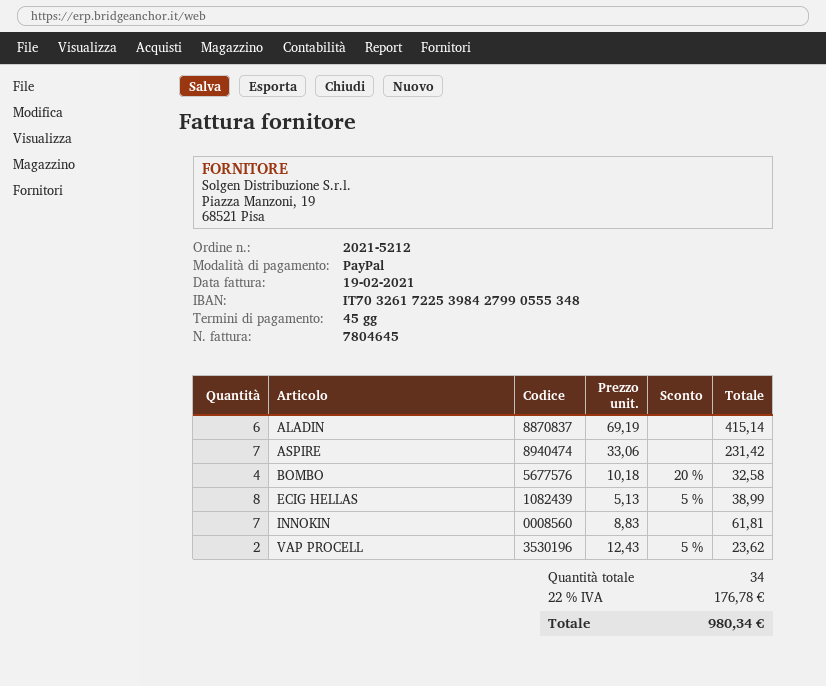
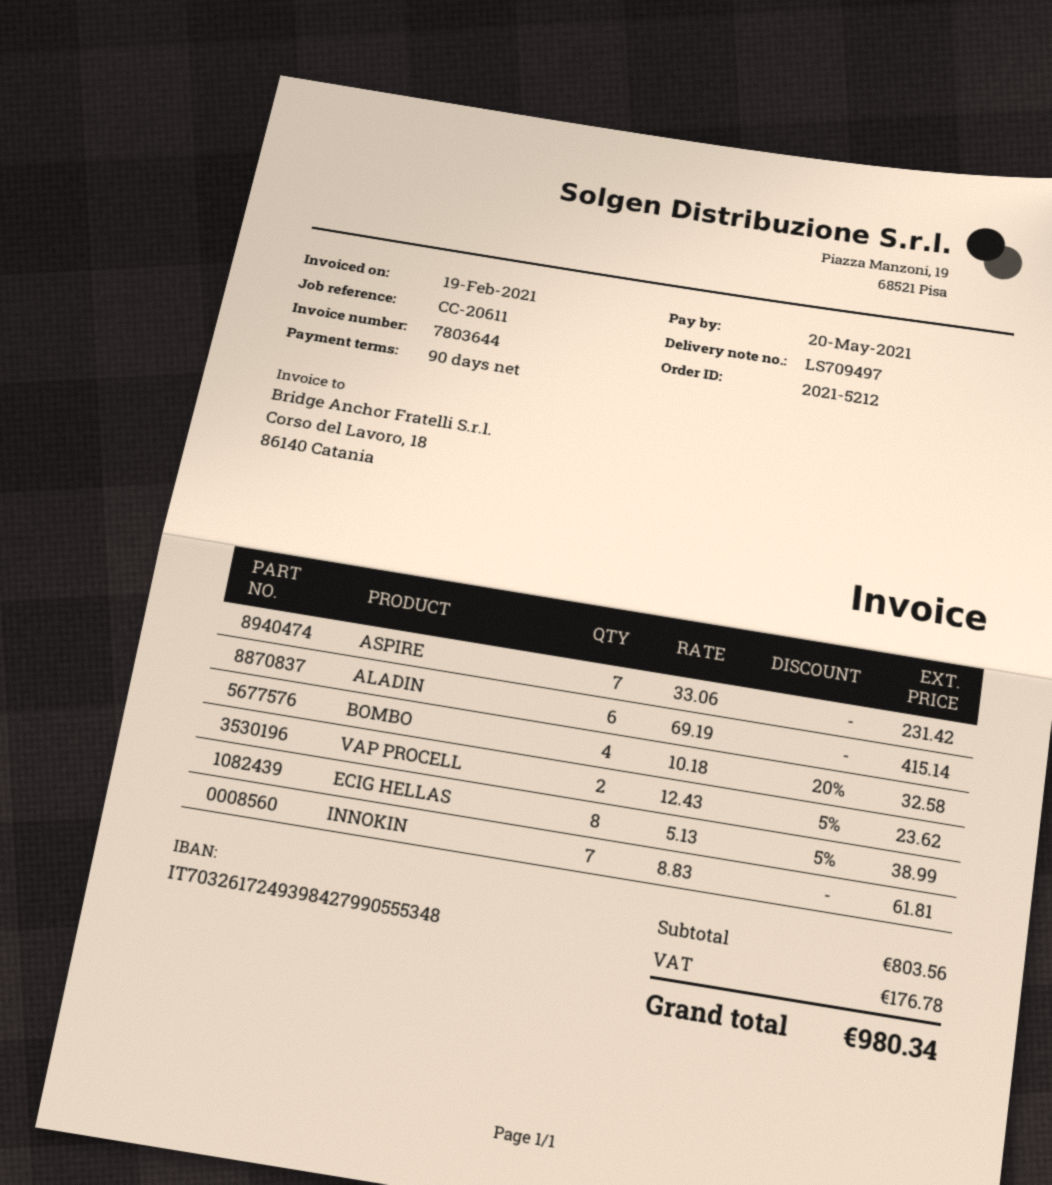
invoice number: 7804645 -> 7803644
payment terms: 45 days -> 90 days
bank account: IT7032617225398427990555348 -> IT7032617249398427990555348

